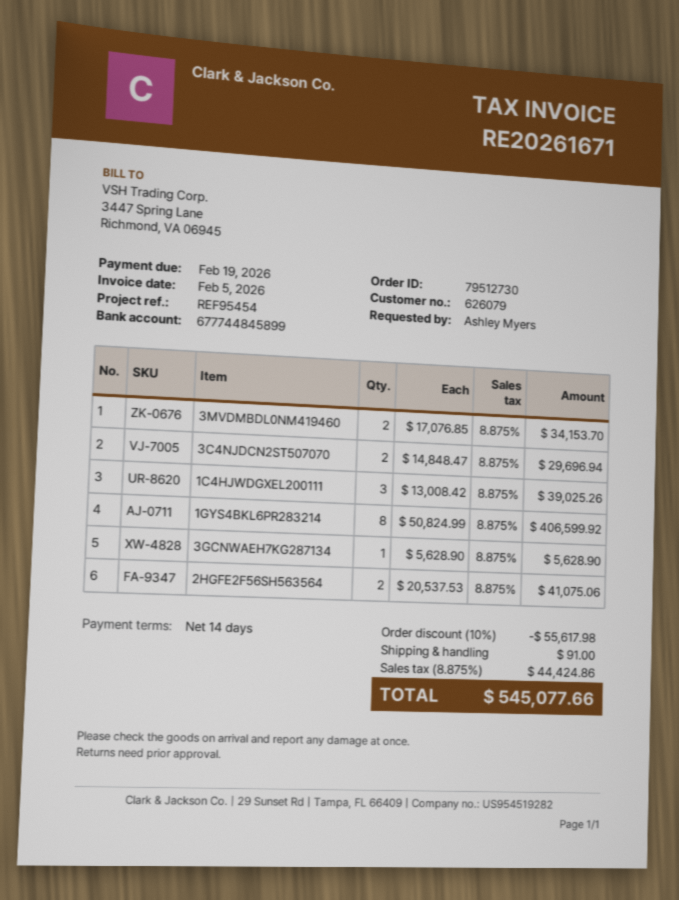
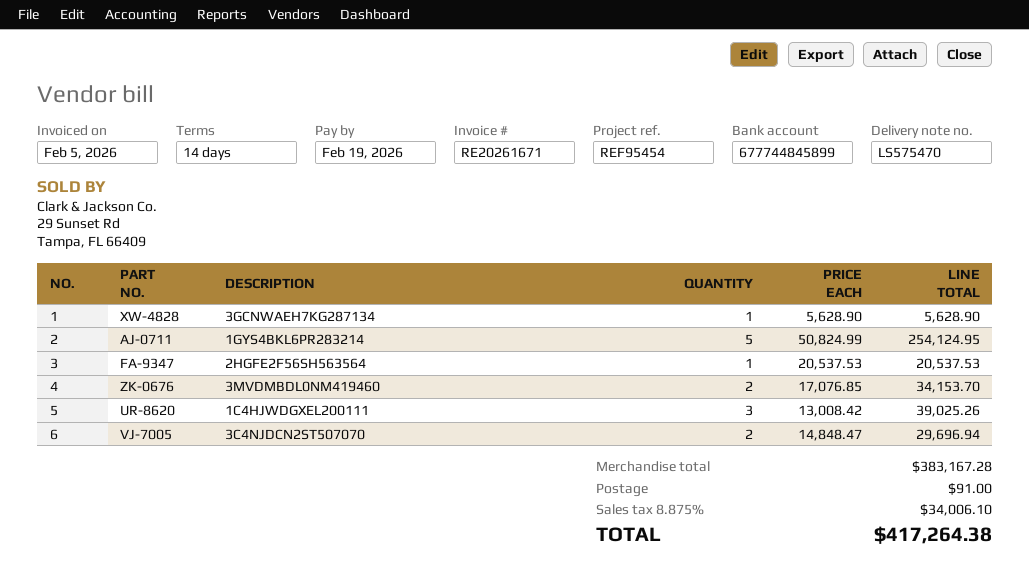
1GYS4BKL6PR283214: 8 x 50824.99 = 406599.92 -> 5 x 50824.99 = 254124.95
2HGFE2F56SH563564: 2 x 20537.53 = 41075.06 -> 1 x 20537.53 = 20537.53
discount: 10% = 55617.98 -> none
tax: 8.875% = 44424.86 -> 8.875% = 34006.10
total: 545077.66 -> 417264.38

